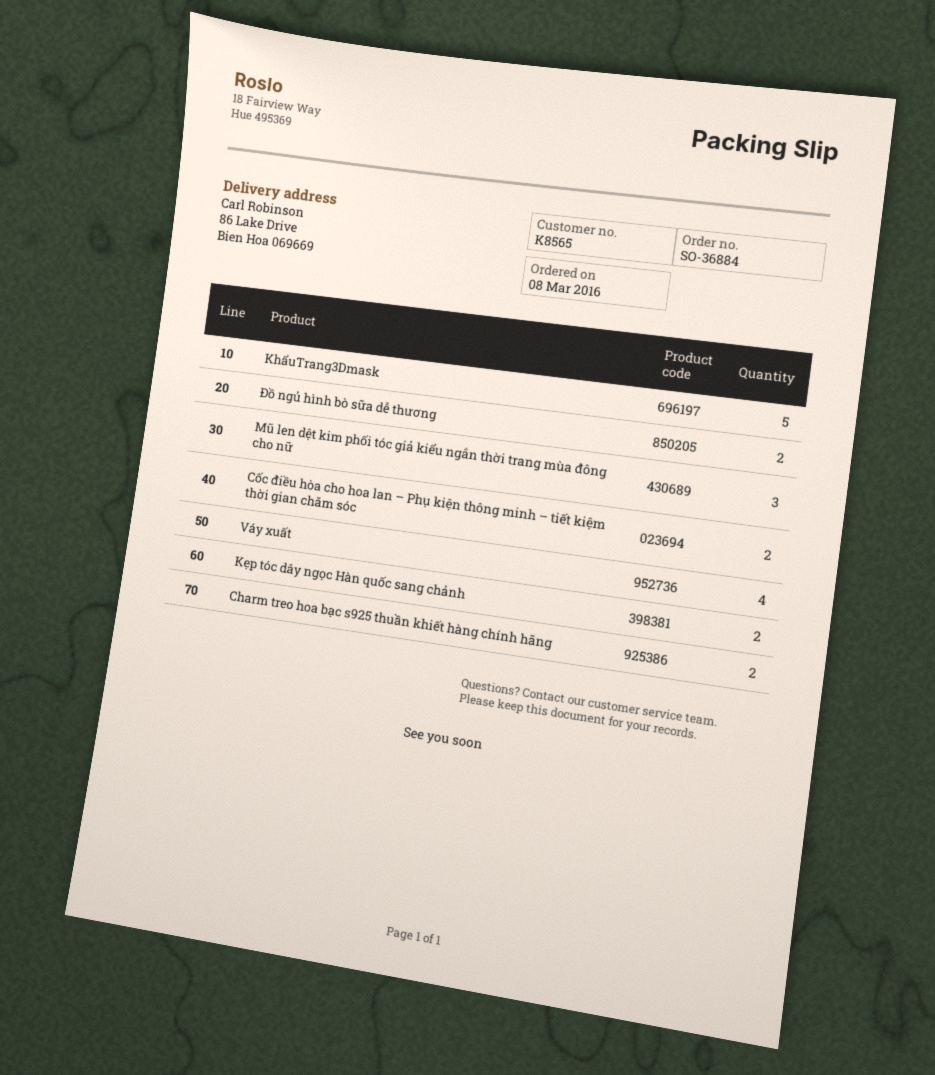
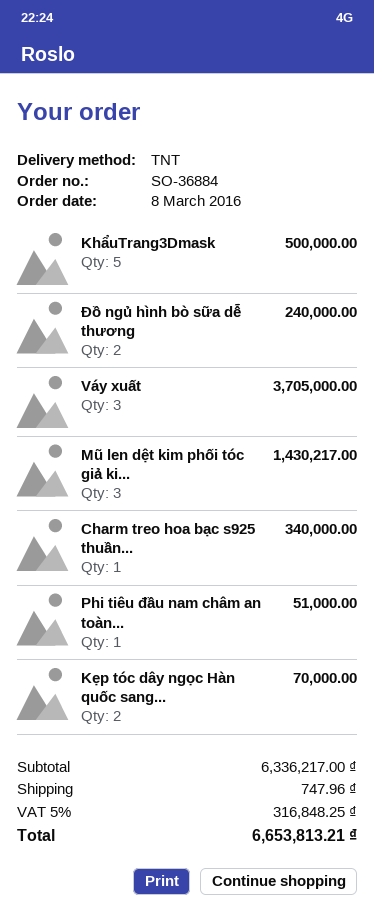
Cốc điều hòa cho hoa lan – Phụ kiện thông minh – tiết kiệm thời gian chăm sóc: 2 -> none
Váy xuất: 4 -> 3
Charm treo hoa bạc s925 thuần khiết hàng chính hãng: 2 -> 1
Phi tiêu đầu nam châm an toàn...: none -> 1

